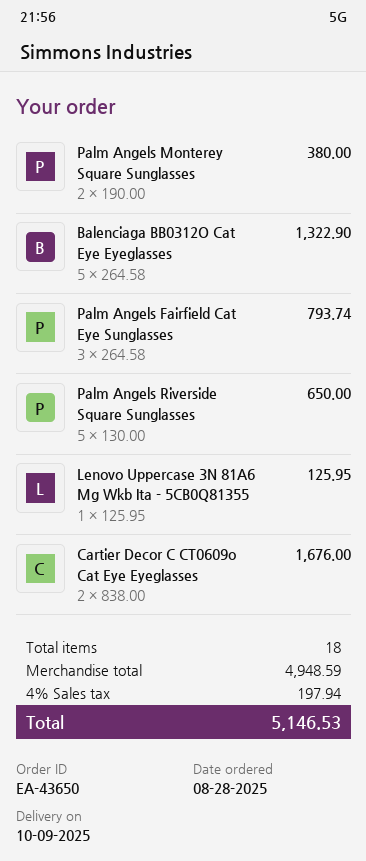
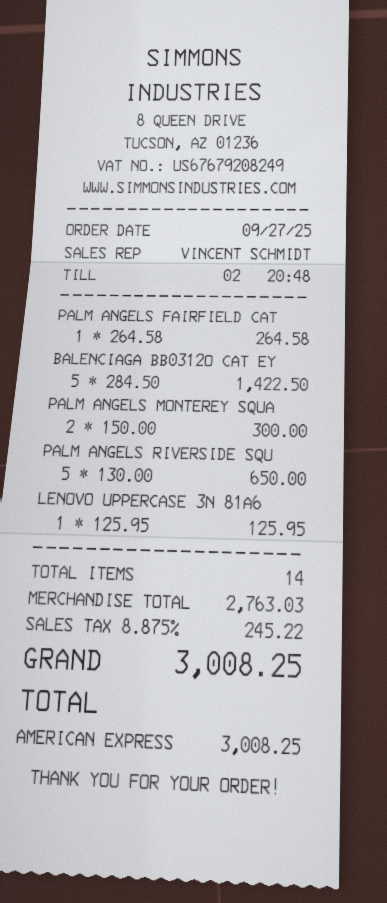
order date: 2025-08-28 -> 2025-09-27
Palm Angels Monterey Square Sunglasses: 2 x 190.00 = 380.00 -> 2 x 150.00 = 300.00
Balenciaga BB0312O Cat Eye Eyeglasses: 5 x 264.58 = 1322.90 -> 5 x 284.50 = 1422.50
Palm Angels Fairfield Cat Eye Sunglasses: 3 x 264.58 = 793.74 -> 1 x 264.58 = 264.58
Cartier Decor C CT0609o Cat Eye Eyeglasses: 2 x 838.00 = 1676.00 -> none
total quantity: 18 -> 14
subtotal: 4948.59 -> 2763.03
tax: 4% = 197.94 -> 8.875% = 245.22
total: 5146.53 -> 3008.25

